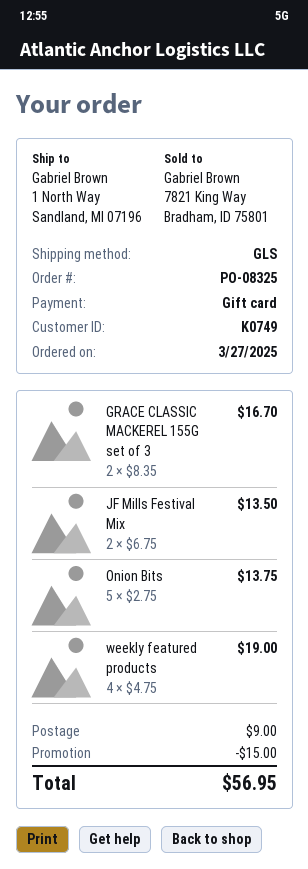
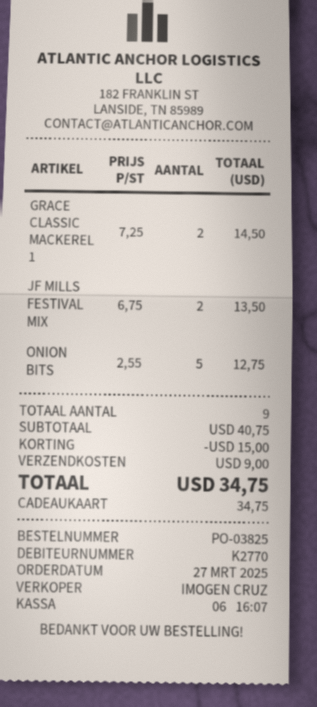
order number: PO-08325 -> PO-03825
customer number: K0749 -> K2770
GRACE CLASSIC MACKEREL 155G set of 3: 2 x 8.35 = 16.70 -> 2 x 7.25 = 14.50
Onion Bits: 5 x 2.75 = 13.75 -> 5 x 2.55 = 12.75
weekly featured products: 4 x 4.75 = 19.00 -> none
total: 56.95 -> 34.75

